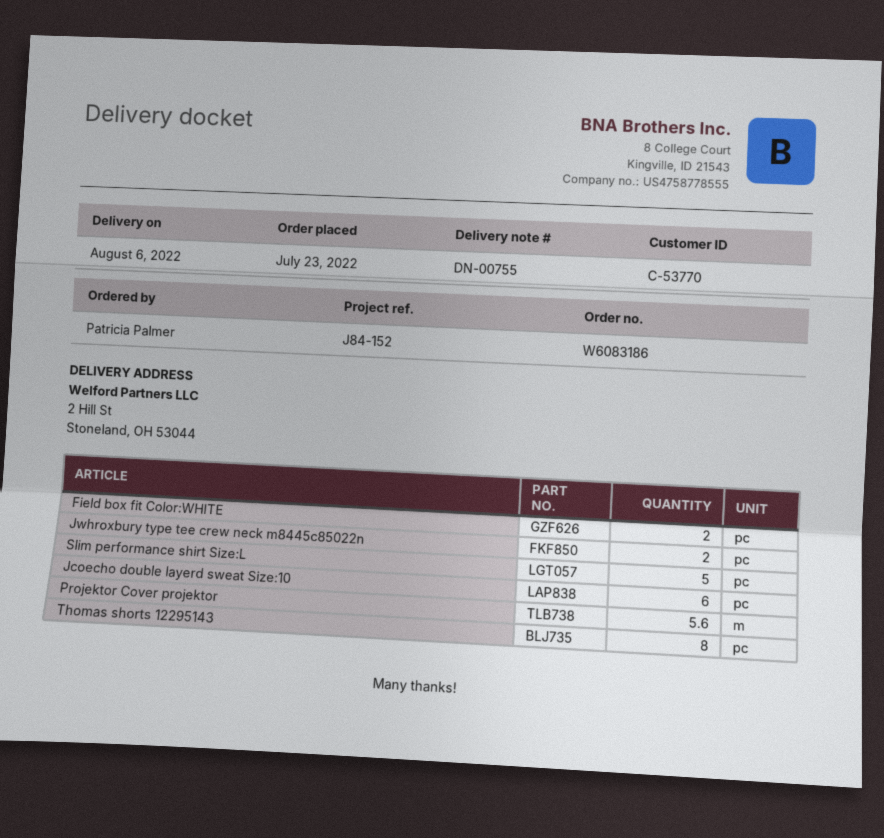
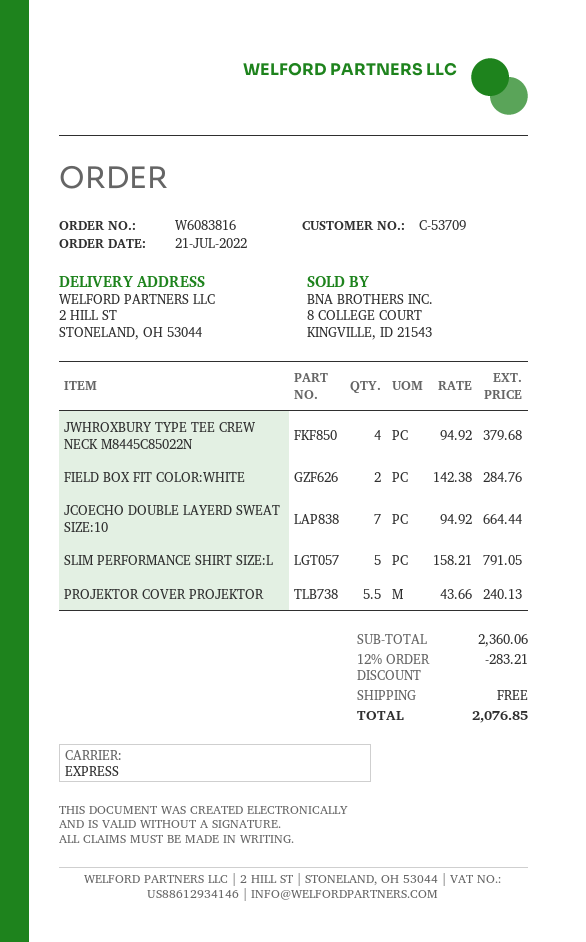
order number: W6083186 -> W6083816
order date: 2022-07-23 -> 2022-07-21
customer number: C-53770 -> C-53709
Jwhroxbury type tee crew neck m8445c85022n: 2 -> 4
Jcoecho double layerd sweat Size:10: 6 -> 7
Projektor Cover projektor: 5.6 -> 5.5
Thomas shorts 12295143: 8 -> none

